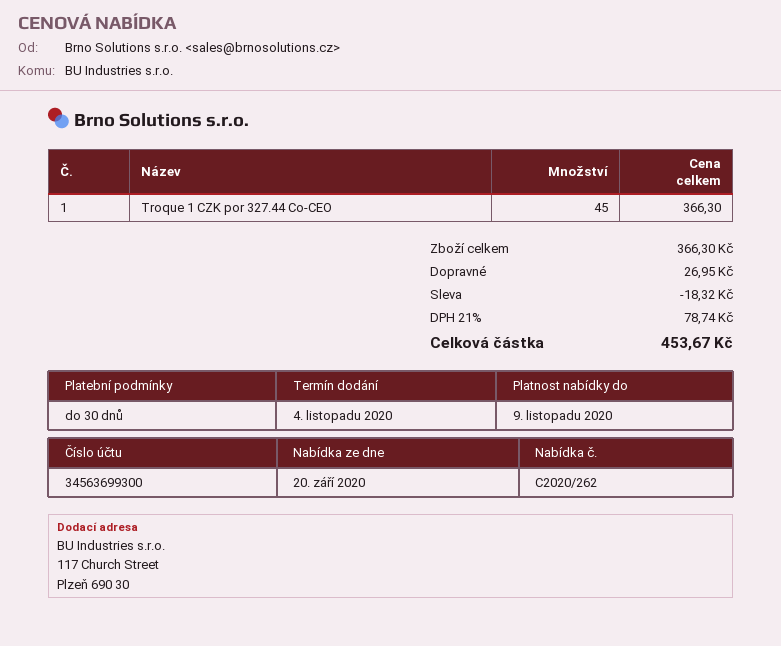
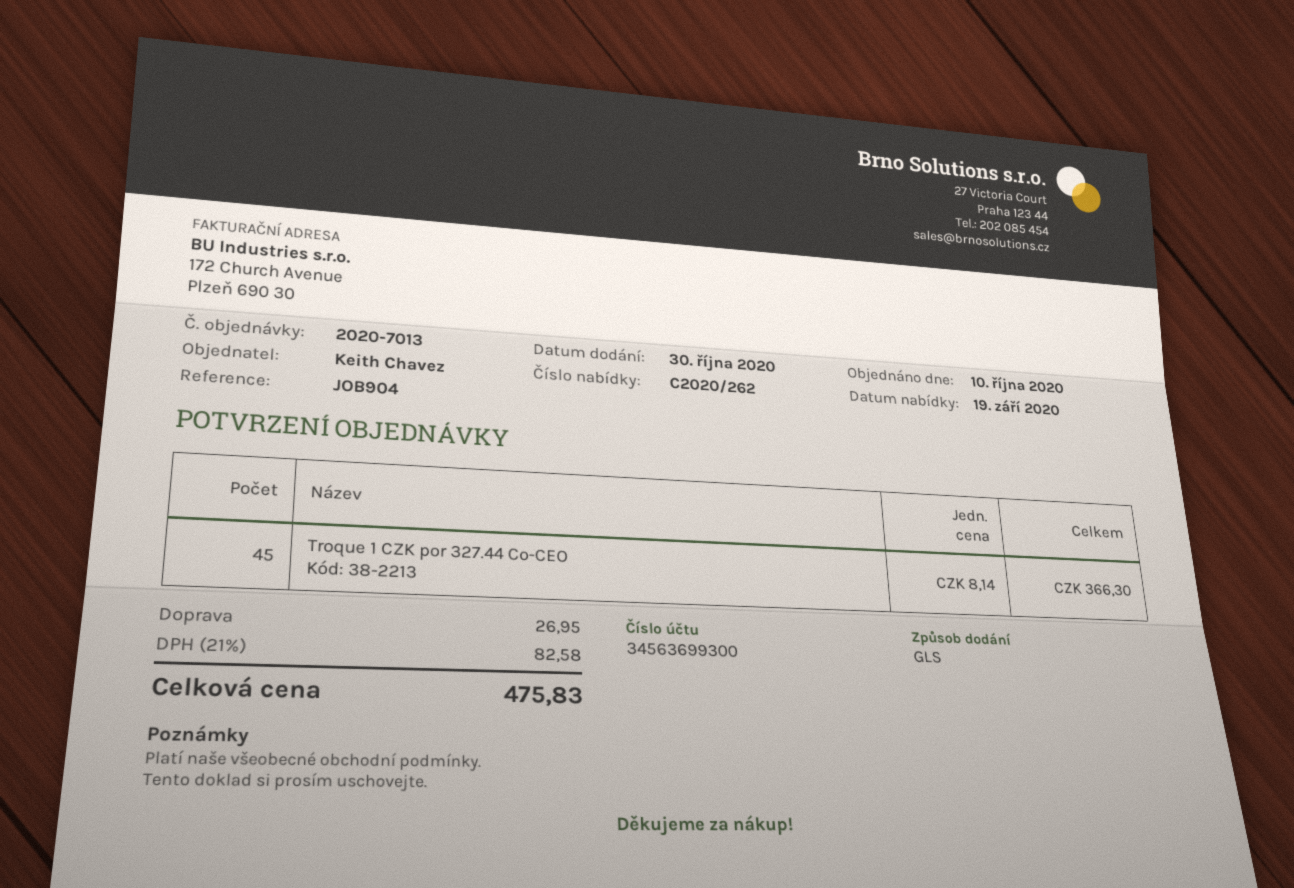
quote date: 2020-09-20 -> 2020-09-19
delivery date: 2020-11-04 -> 2020-10-30
discount: 18.32 -> none
tax: 21% = 78.74 -> 21% = 82.58
total: 453.67 -> 475.83

